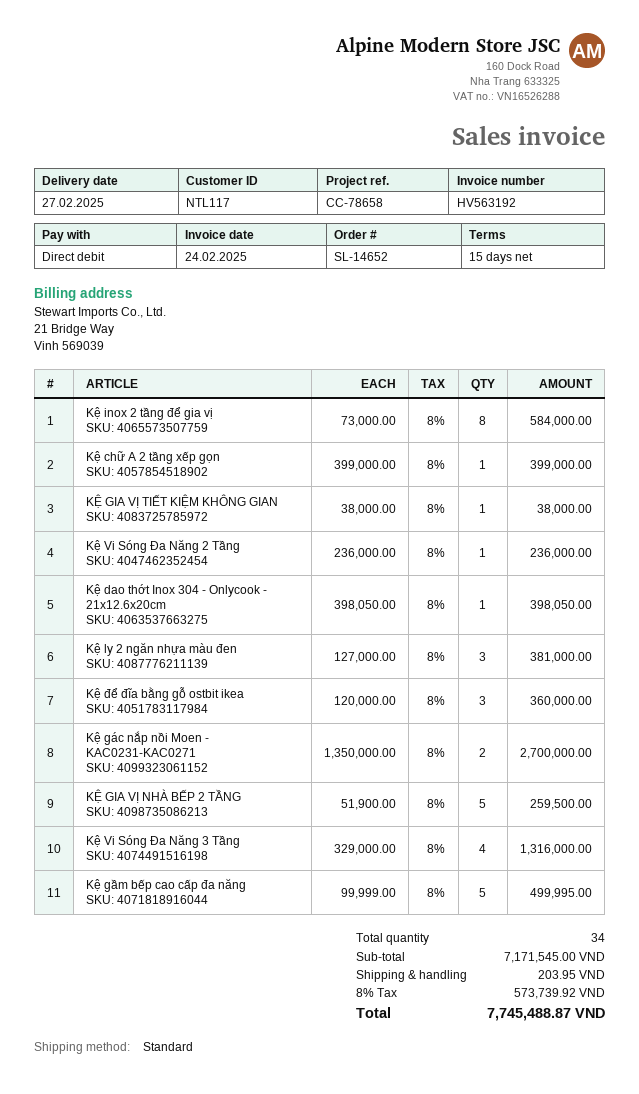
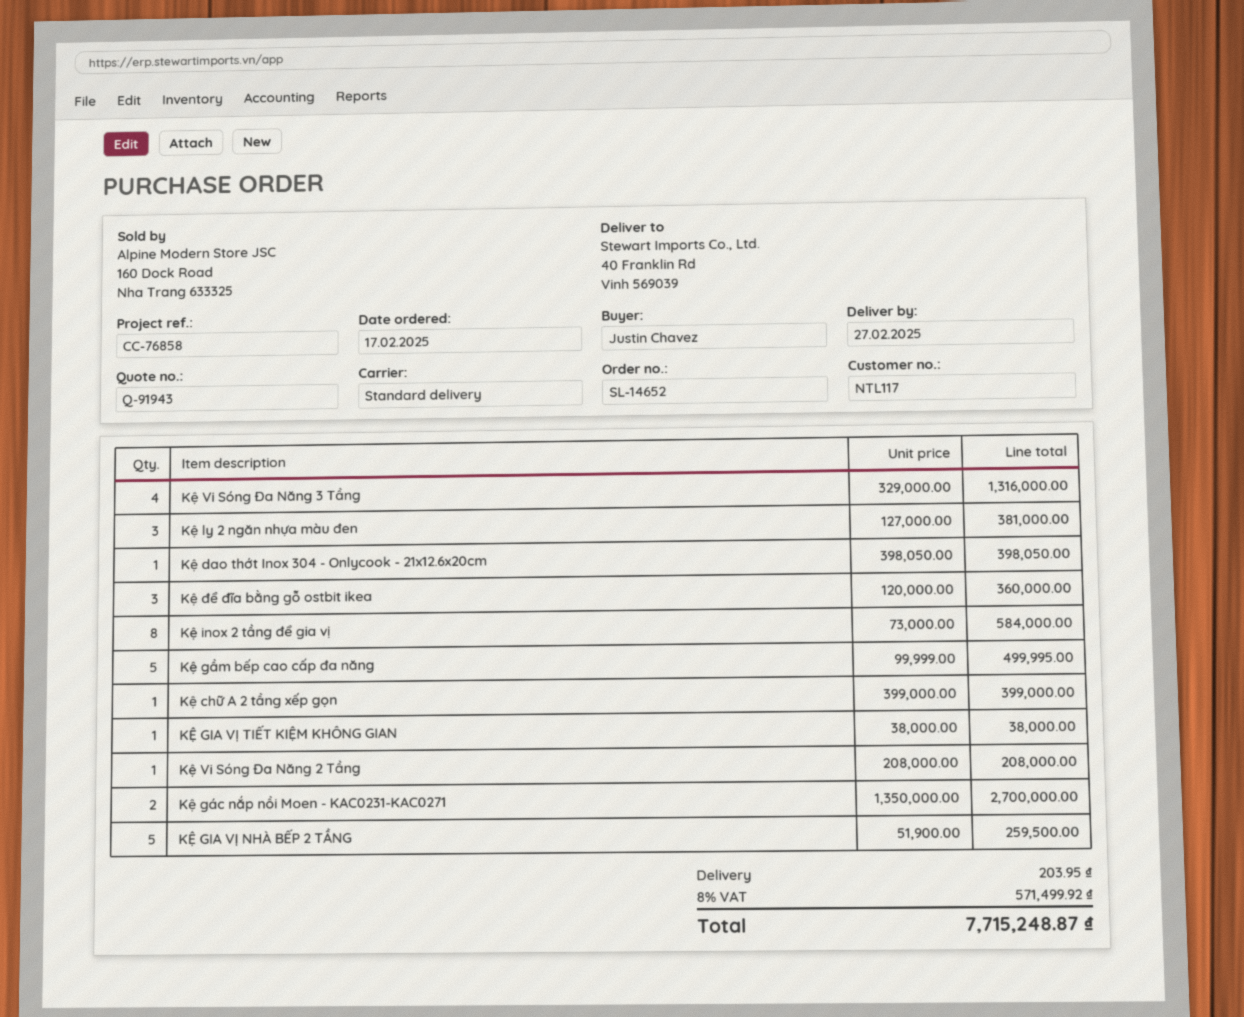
reference: CC-78658 -> CC-76858
Kệ Vi Sóng Đa Năng 2 Tầng: 1 x 236000.00 = 236000.00 -> 1 x 208000.00 = 208000.00
tax: 8% = 573739.92 -> 8% = 571499.92
total: 7745488.87 -> 7715248.87

